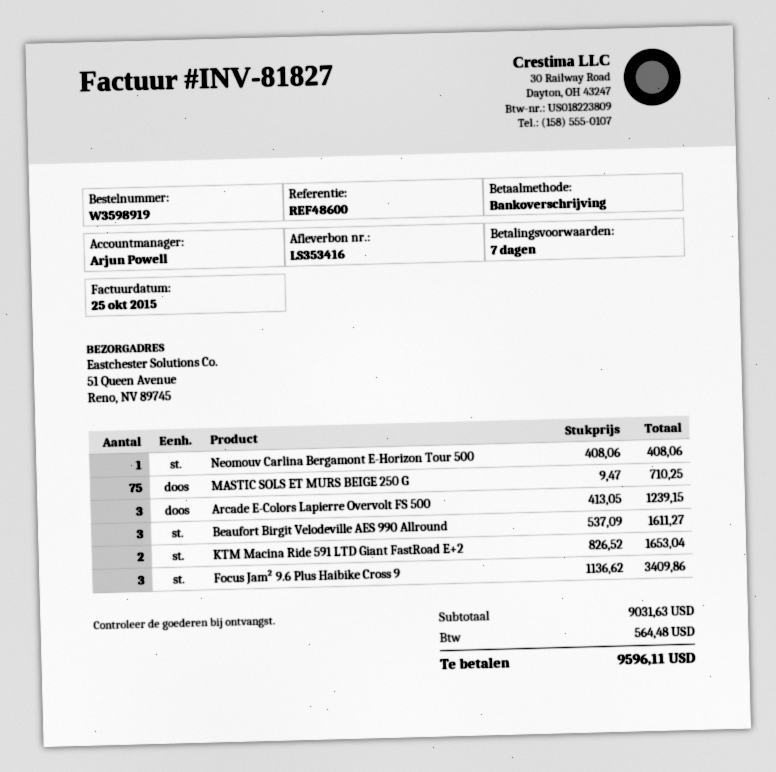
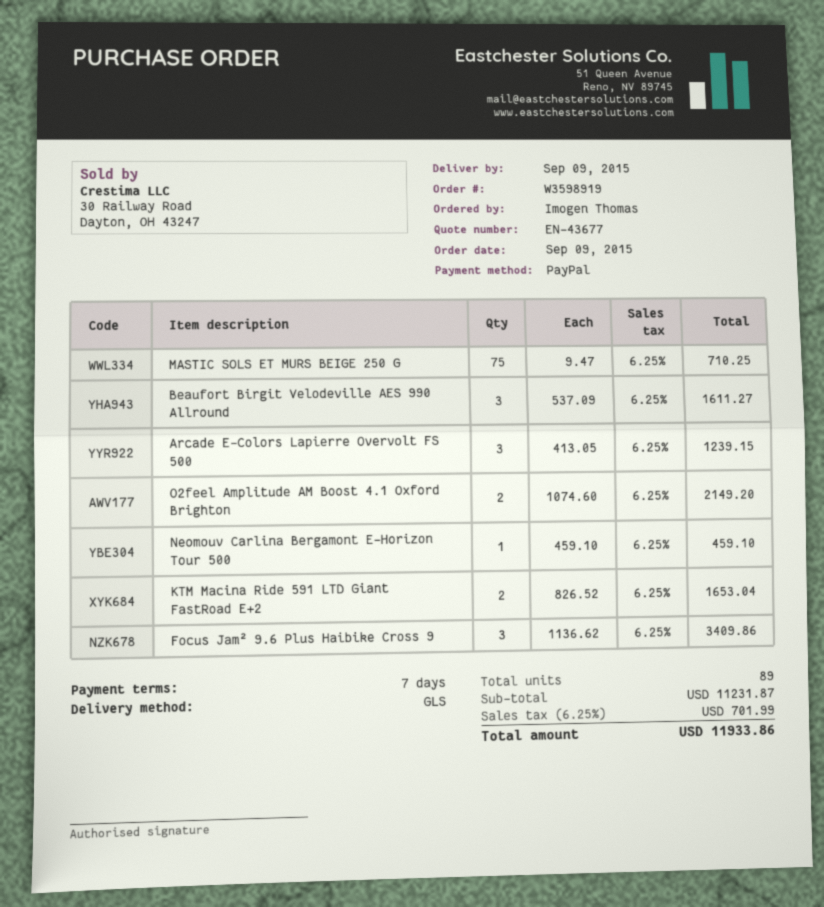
payment method: bank transfer -> PayPal
Neomouv Carlina Bergamont E-Horizon Tour 500: 1 x 408.06 = 408.06 -> 1 x 459.10 = 459.10
O2feel Amplitude AM Boost 4.1 Oxford Brighton: none -> 2 x 1074.60 = 2149.20
subtotal: 9031.63 -> 11231.87
tax: 564.48 -> 701.99
total: 9596.11 -> 11933.86

